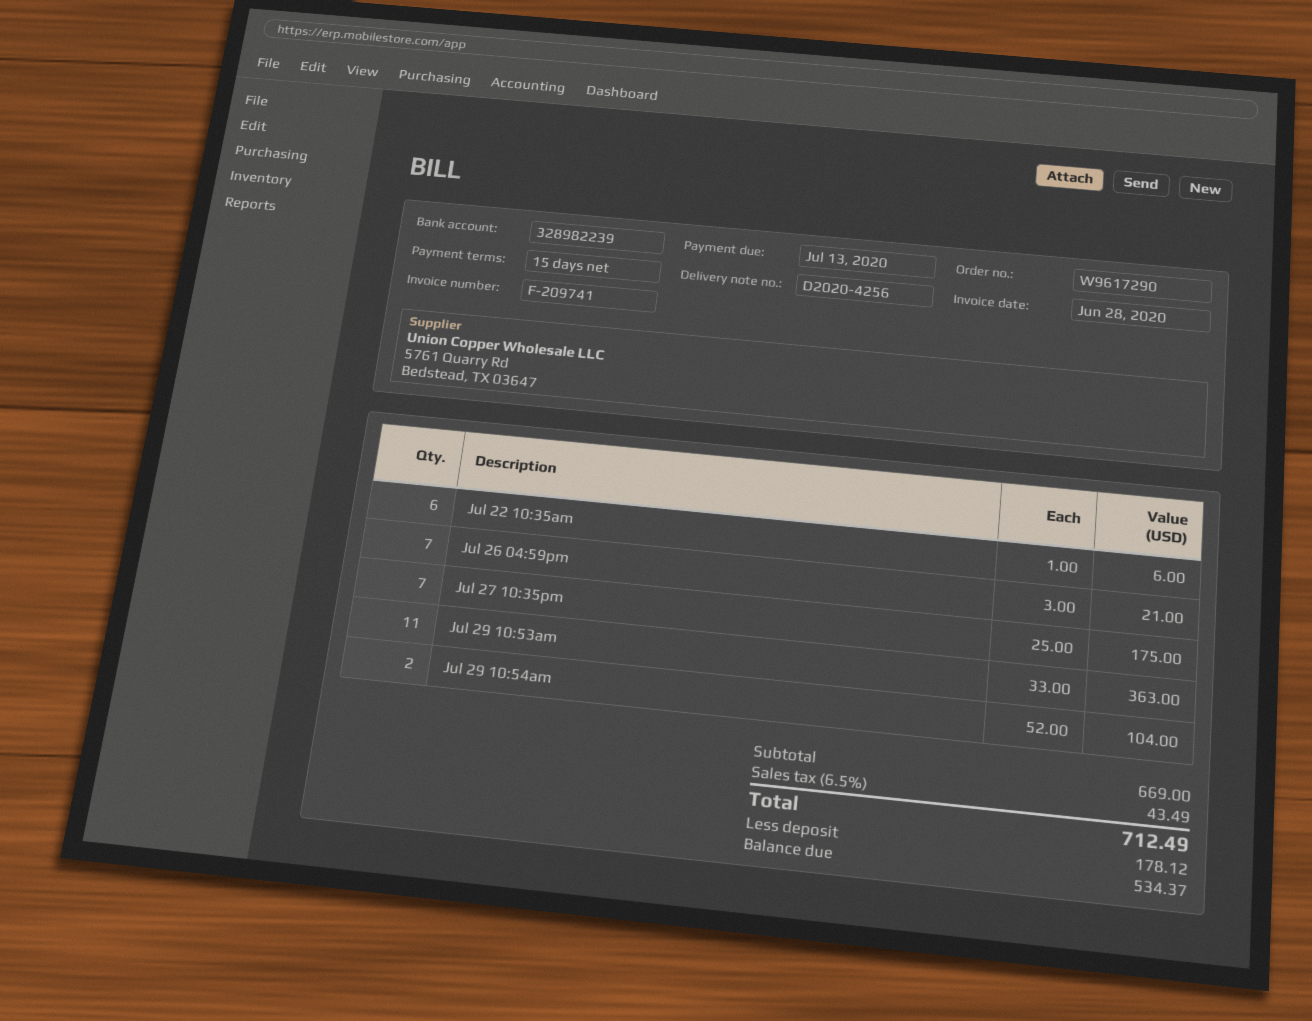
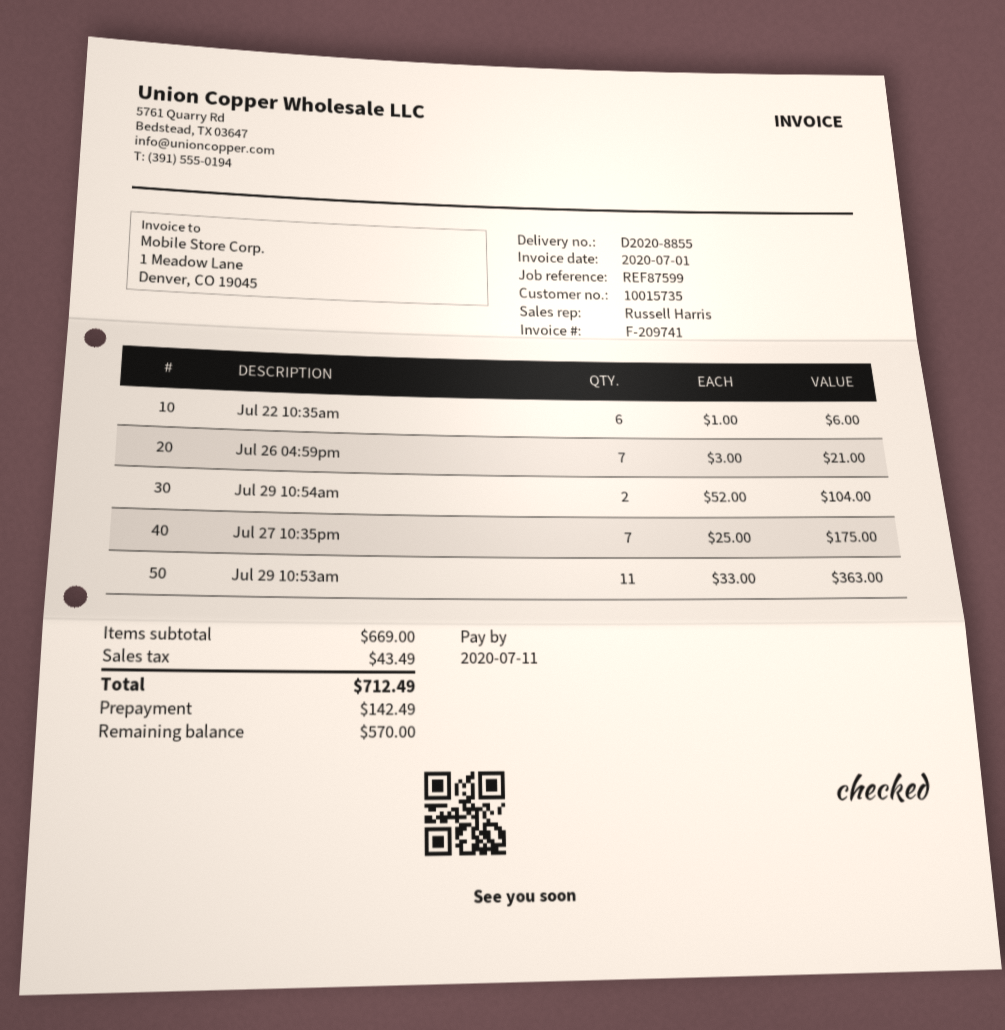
delivery note number: D2020-4256 -> D2020-8855
invoice date: 2020-06-28 -> 2020-07-01
due date: 2020-07-13 -> 2020-07-11
deposit: 178.12 -> 142.49
balance: 534.37 -> 570.00

